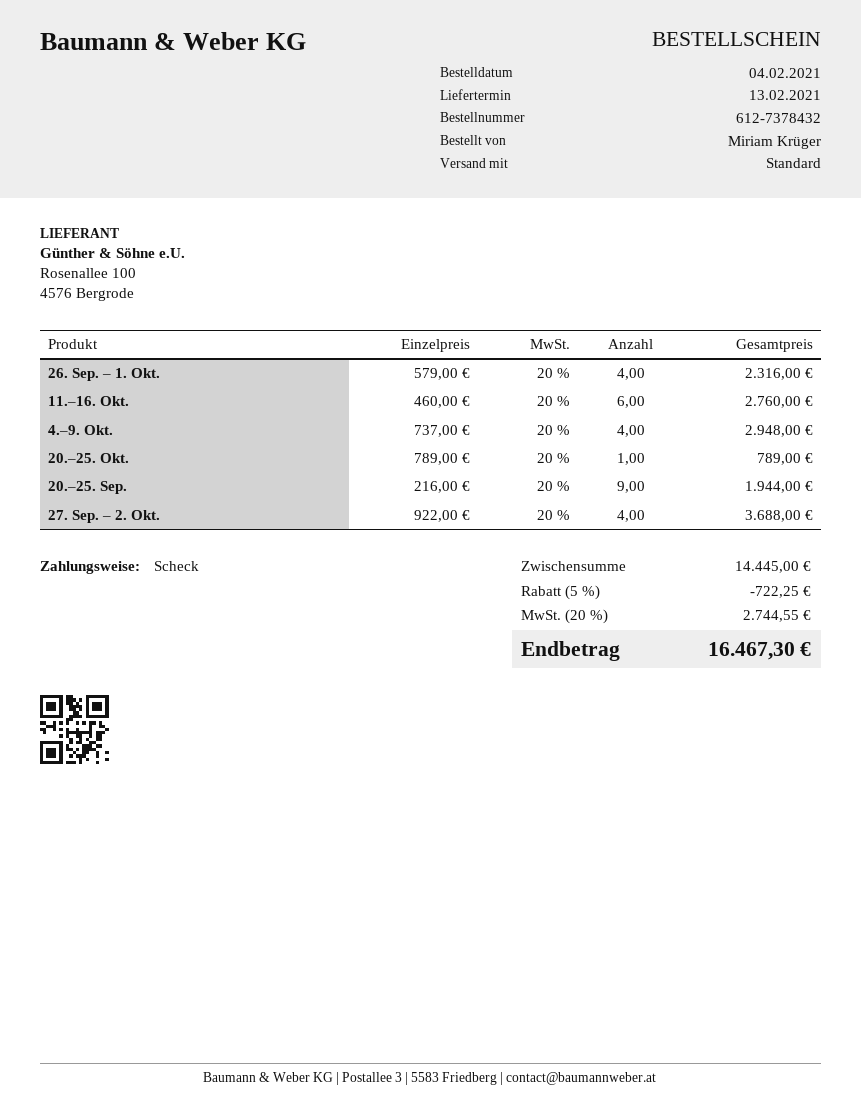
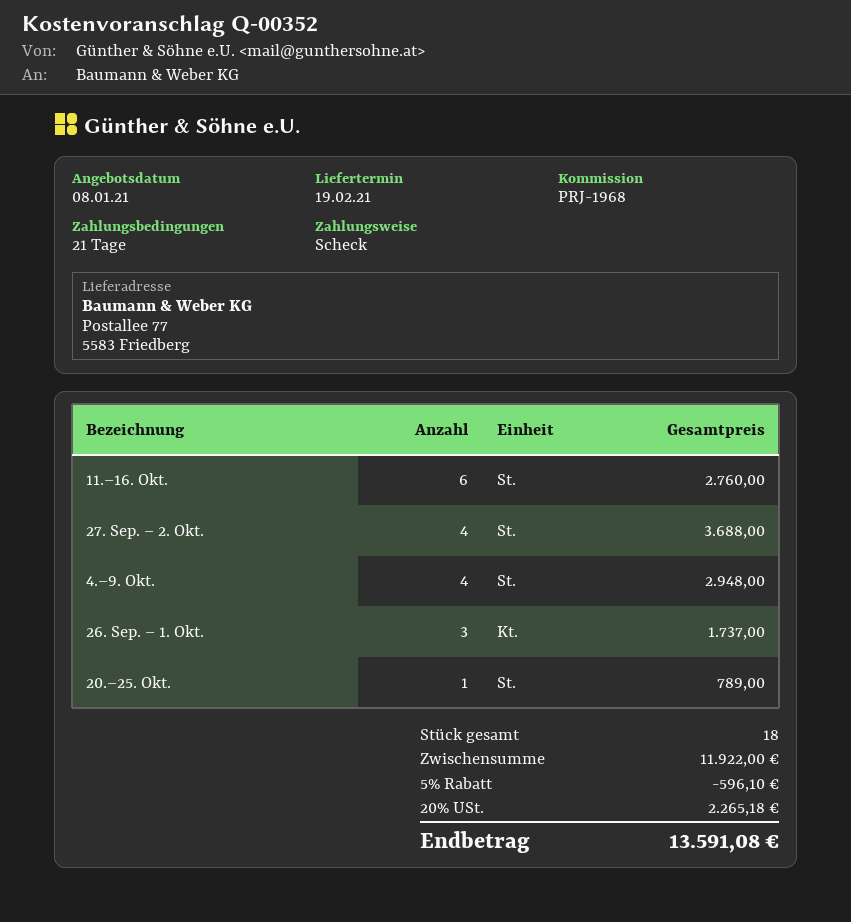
delivery date: 2021-02-13 -> 2021-02-19
26. Sep. – 1. Okt.: 4 for 2316.00 -> 3 for 1737.00
20.–25. Sep.: 9 for 1944.00 -> none
subtotal: 14445.00 -> 11922.00
discount: 5% = 722.25 -> 5% = 596.10
tax: 20% = 2744.55 -> 20% = 2265.18
total: 16467.30 -> 13591.08

